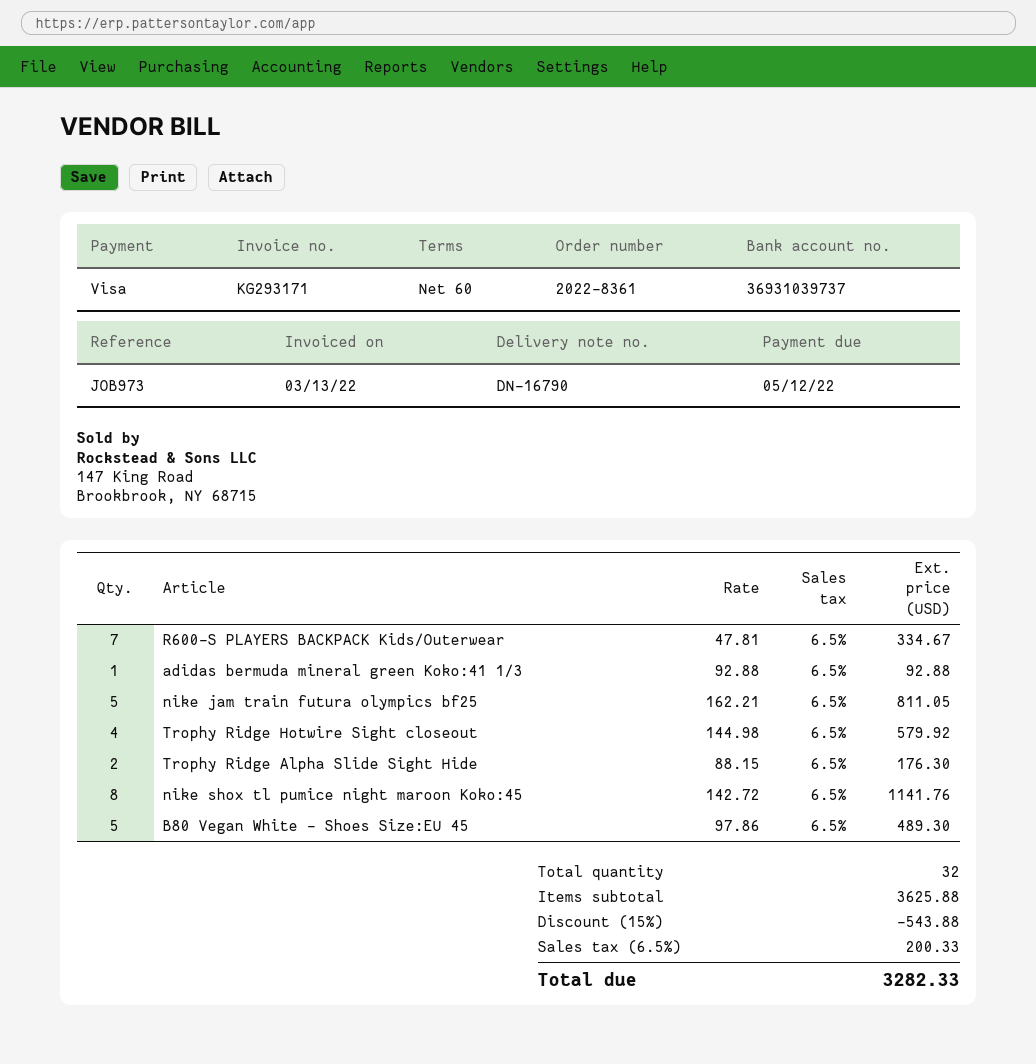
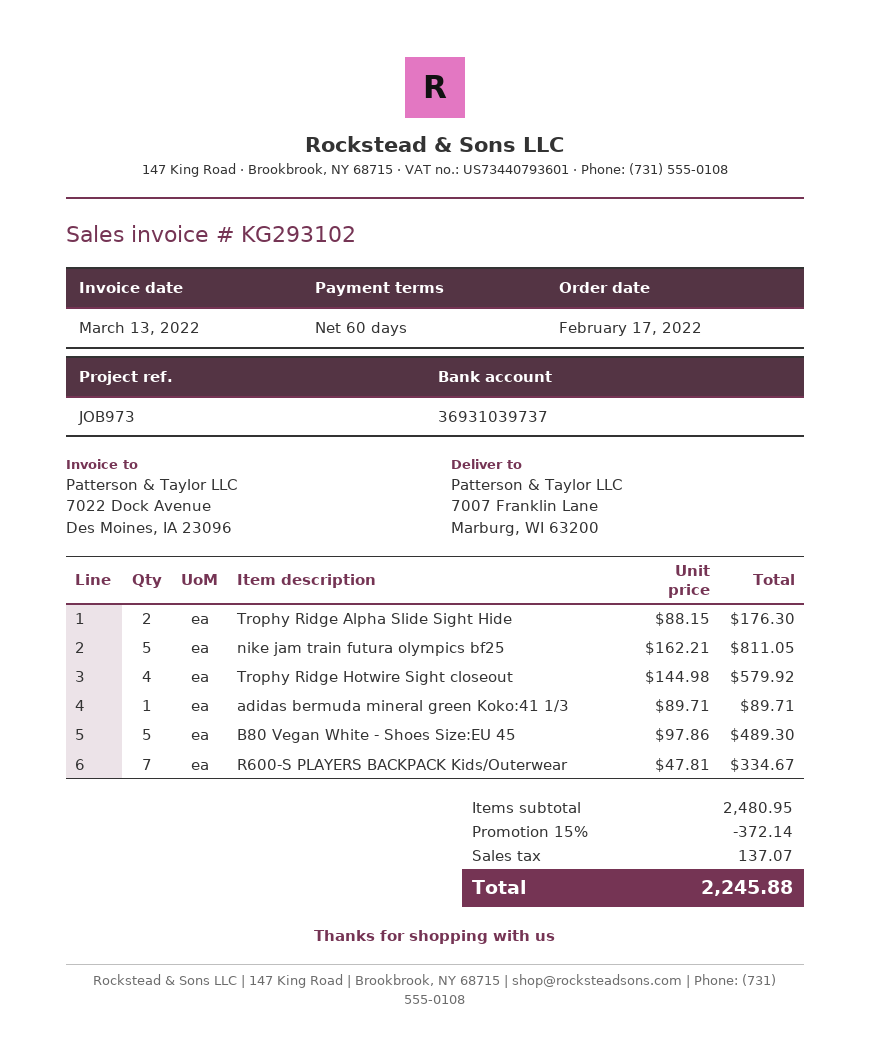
invoice number: KG293171 -> KG293102
adidas bermuda mineral green Koko:41 1/3: 1 x 92.88 = 92.88 -> 1 x 89.71 = 89.71
nike shox tl pumice night maroon Koko:45: 8 x 142.72 = 1141.76 -> none
subtotal: 3625.88 -> 2480.95
discount: 15% = 543.88 -> 15% = 372.14
tax: 200.33 -> 137.07
total: 3282.33 -> 2245.88

